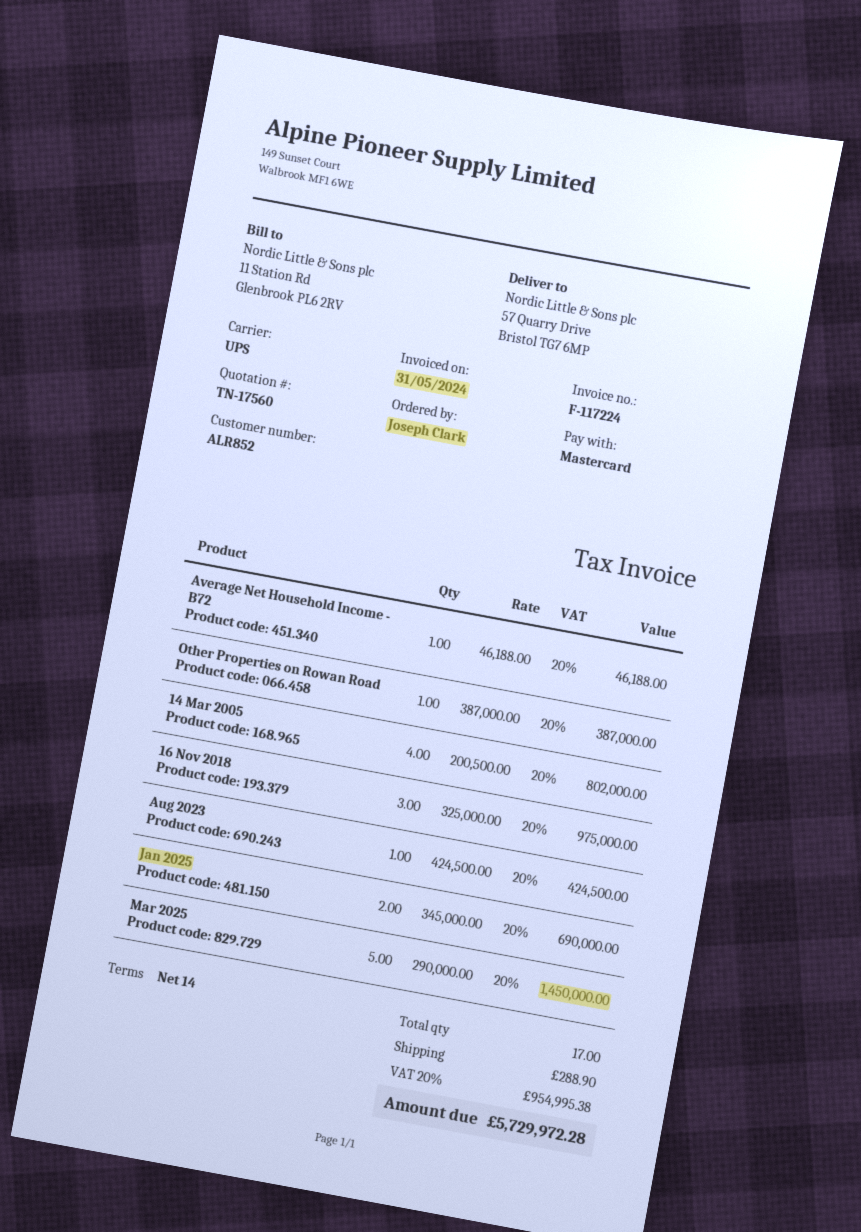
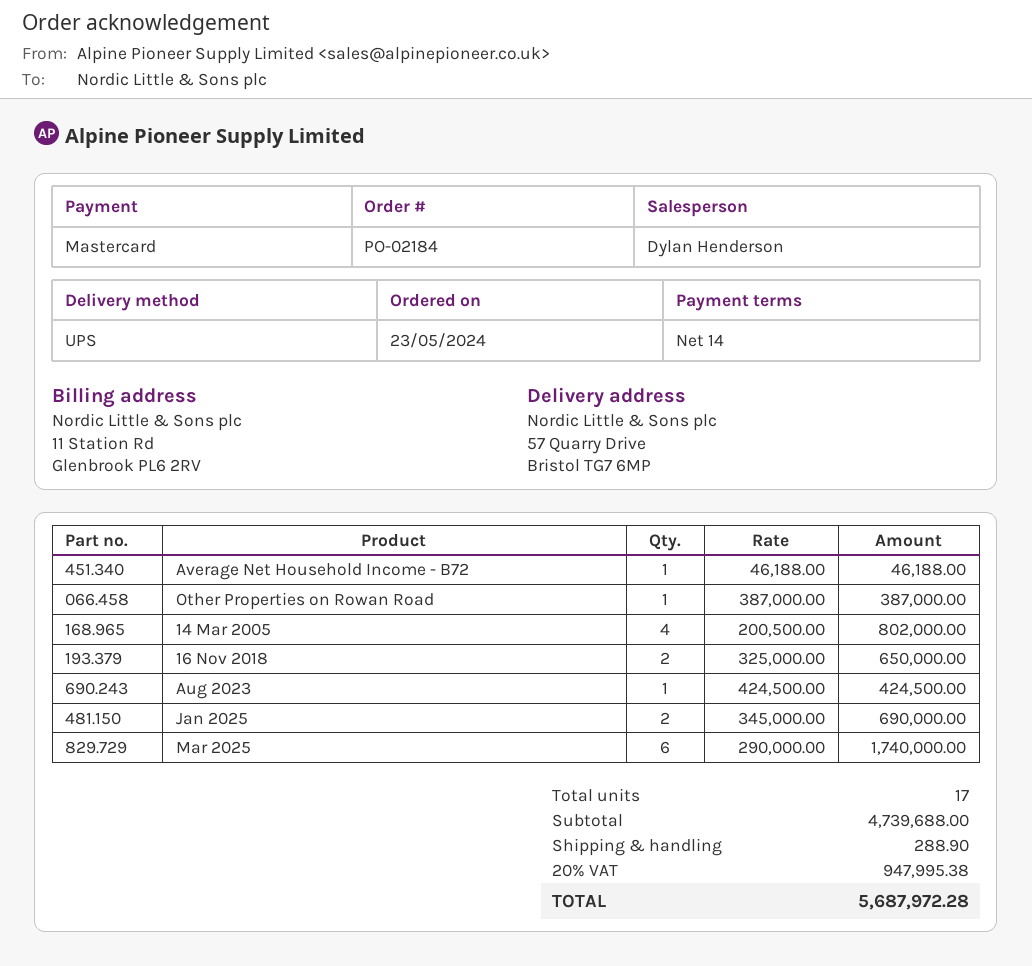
16 Nov 2018: 3 x 325000.00 = 975000.00 -> 2 x 325000.00 = 650000.00
Mar 2025: 5 x 290000.00 = 1450000.00 -> 6 x 290000.00 = 1740000.00
tax: 20% = 954995.38 -> 20% = 947995.38
total: 5729972.28 -> 5687972.28

